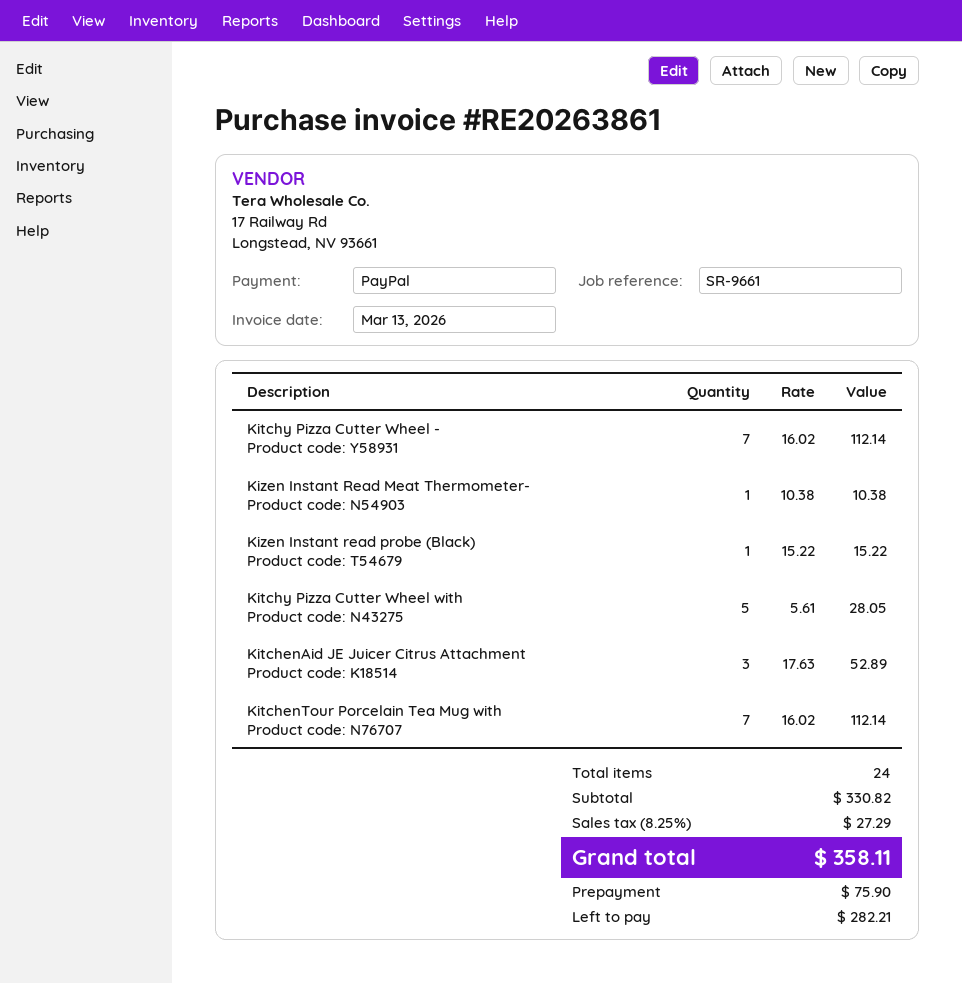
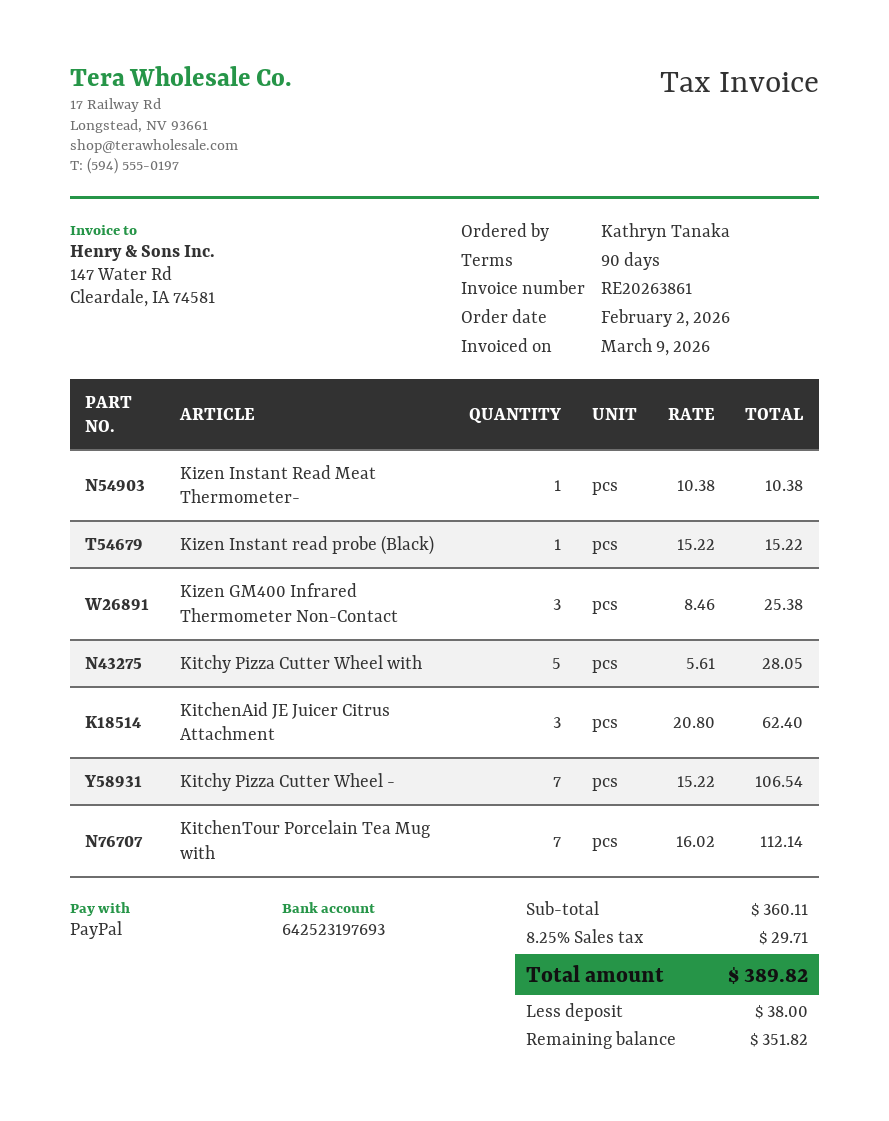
invoice date: 2026-03-13 -> 2026-03-09
Kitchy Pizza Cutter Wheel -: 7 x 16.02 = 112.14 -> 7 x 15.22 = 106.54
KitchenAid JE Juicer Citrus Attachment: 3 x 17.63 = 52.89 -> 3 x 20.80 = 62.40
Kizen GM400 Infrared Thermometer Non-Contact: none -> 3 x 8.46 = 25.38
subtotal: 330.82 -> 360.11
tax: 8.25% = 27.29 -> 8.25% = 29.71
total: 358.11 -> 389.82
deposit: 75.90 -> 38.00
balance: 282.21 -> 351.82

